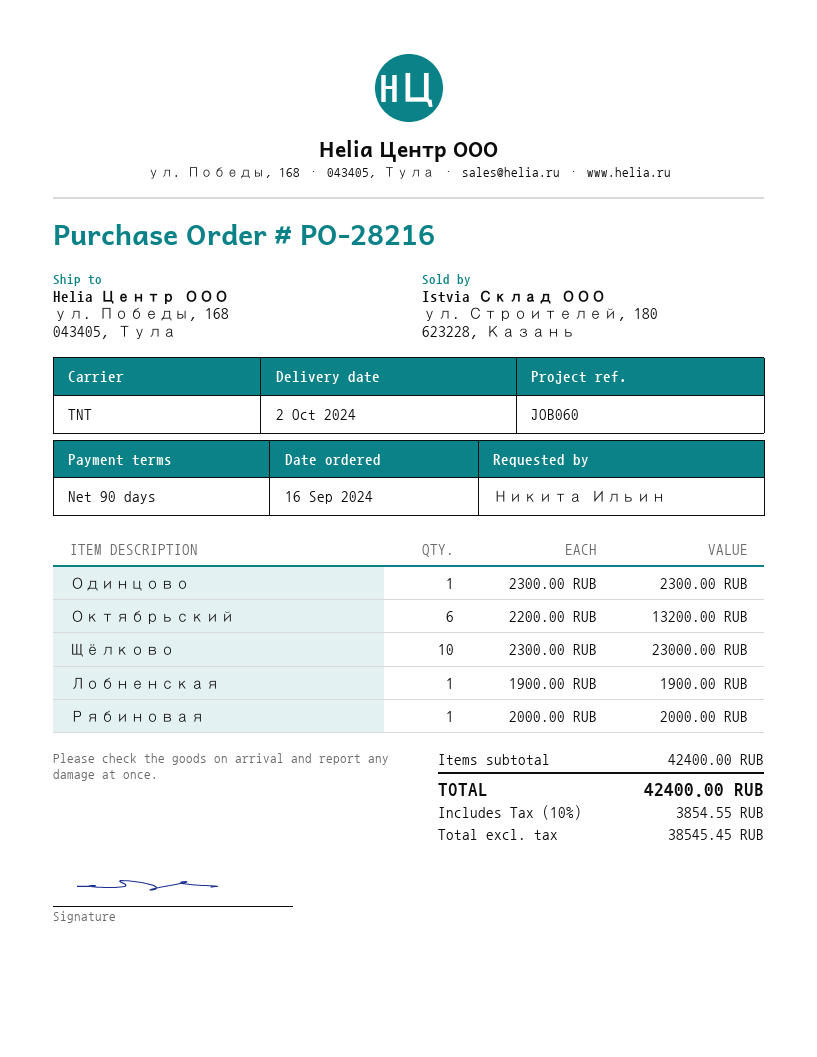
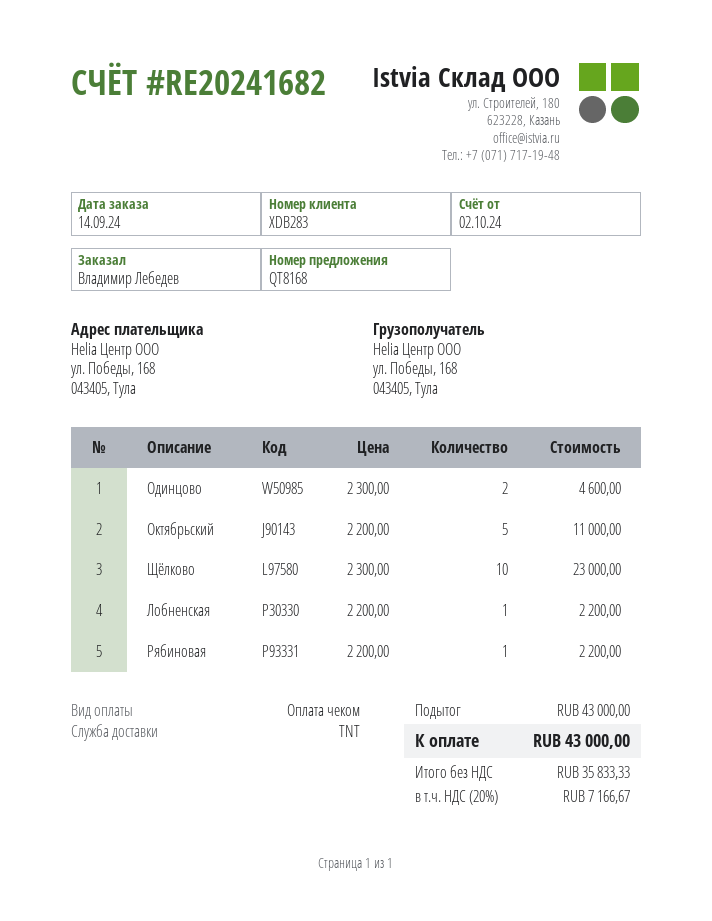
order date: 2024-09-16 -> 2024-09-14
ordered by: Никита Ильин -> Владимир Лебедев
Одинцово: 1 x 2300.00 = 2300.00 -> 2 x 2300.00 = 4600.00
Октябрьский: 6 x 2200.00 = 13200.00 -> 5 x 2200.00 = 11000.00
Лобненская: 1 x 1900.00 = 1900.00 -> 1 x 2200.00 = 2200.00
Рябиновая: 1 x 2000.00 = 2000.00 -> 1 x 2200.00 = 2200.00
subtotal: 42400.00 -> 43000.00
net: 38545.45 -> 35833.33
tax: 10% = 3854.55 -> 20% = 7166.67
total: 42400.00 -> 43000.00

